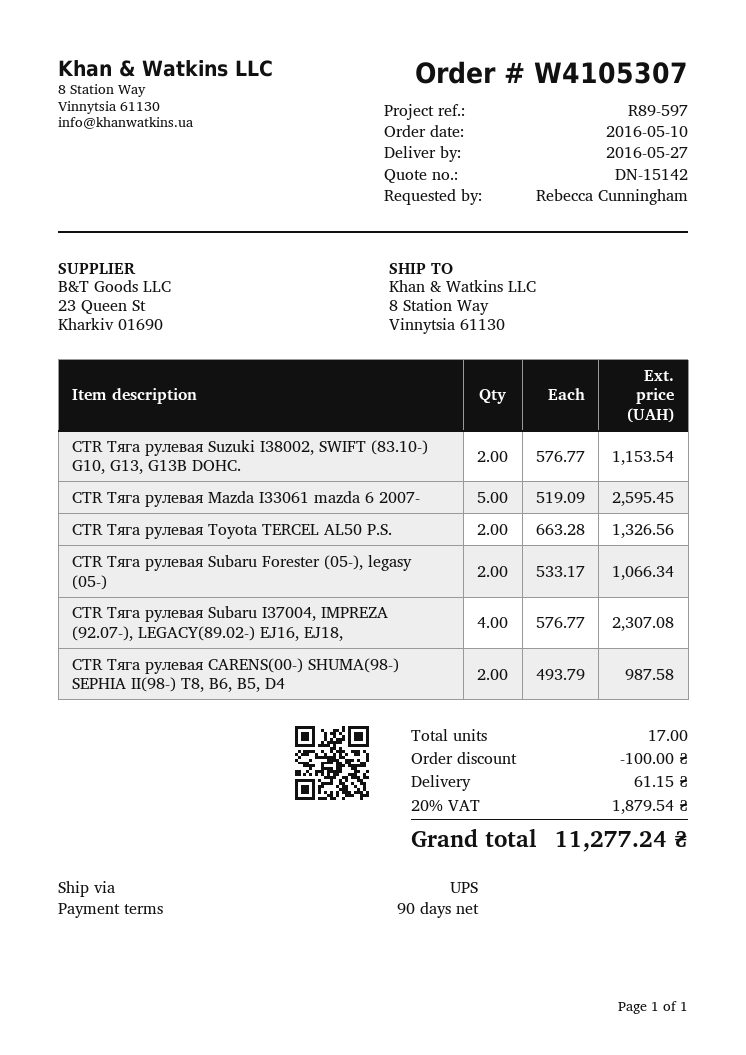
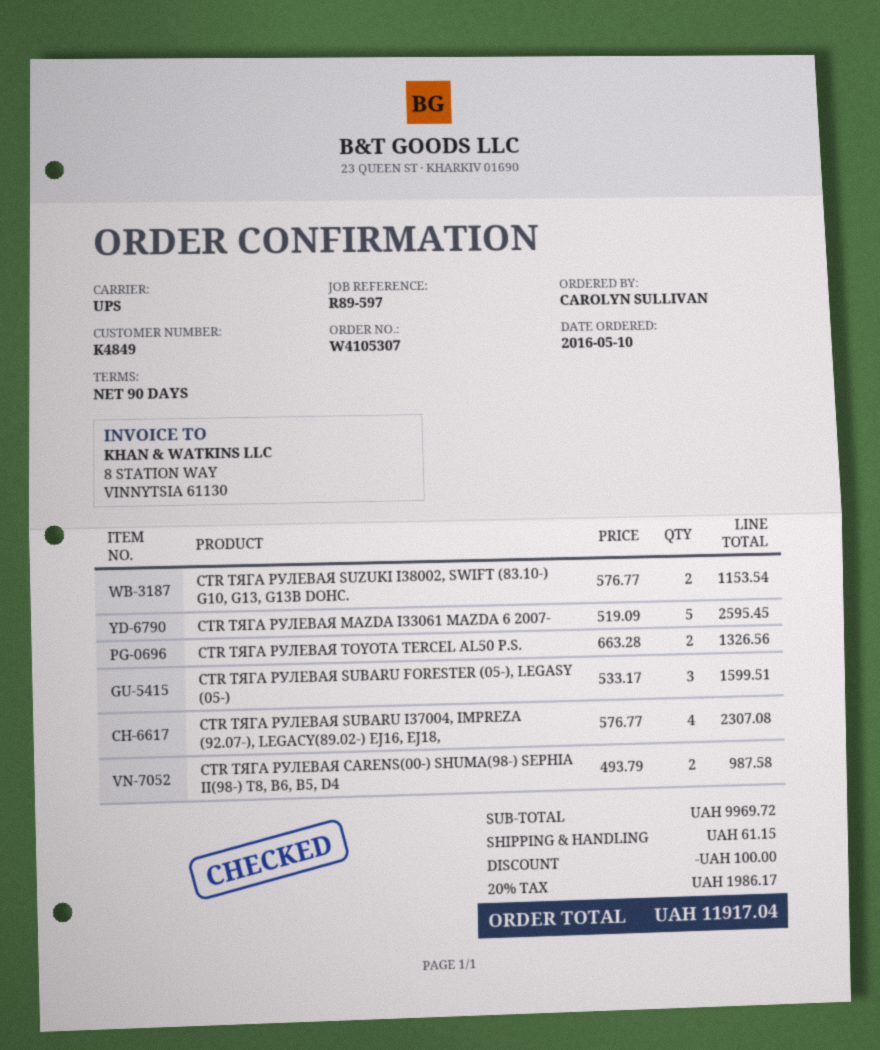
ordered by: Rebecca Cunningham -> CAROLYN SULLIVAN
CTR Тяга рулевая Subaru Forester (05-), legasy (05-): 2 x 533.17 = 1066.34 -> 3 x 533.17 = 1599.51
tax: 20% = 1879.54 -> 20% = 1986.17
total: 11277.24 -> 11917.04

